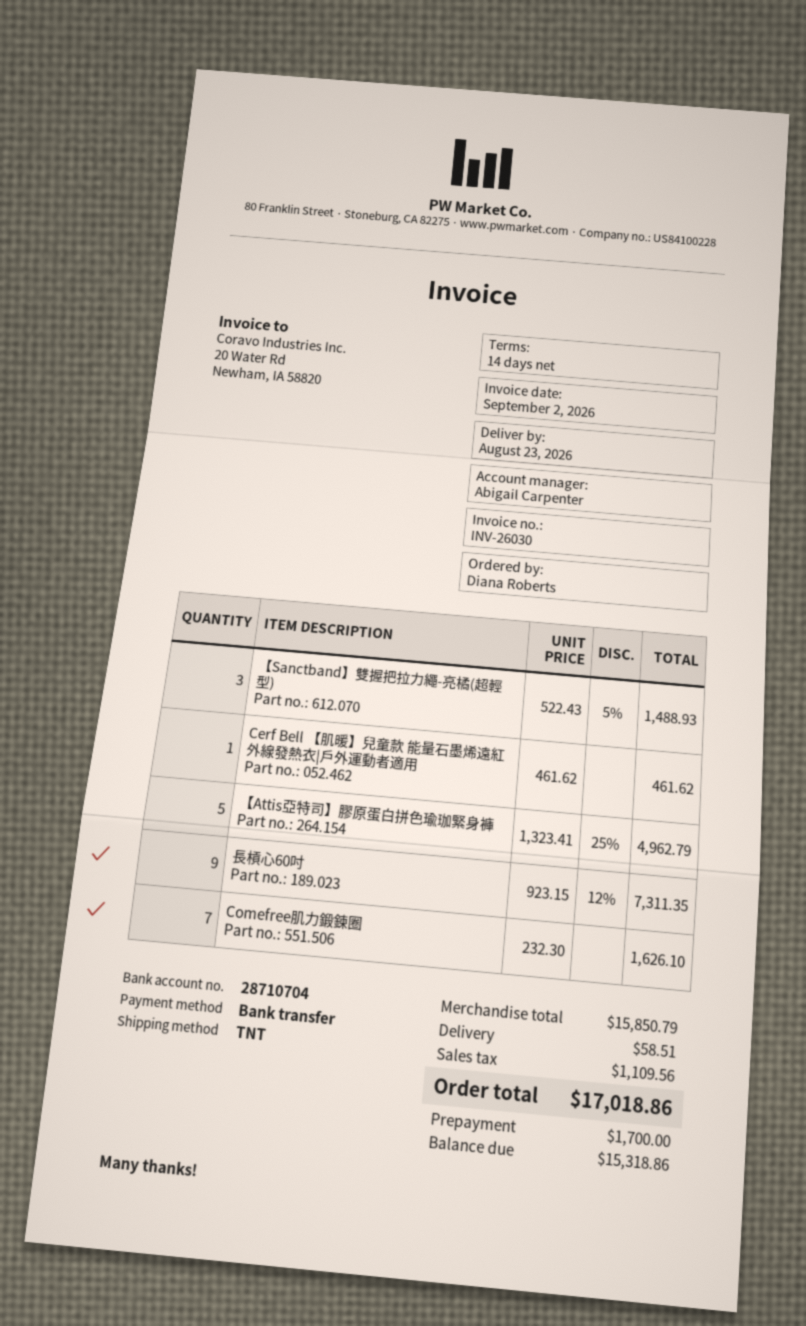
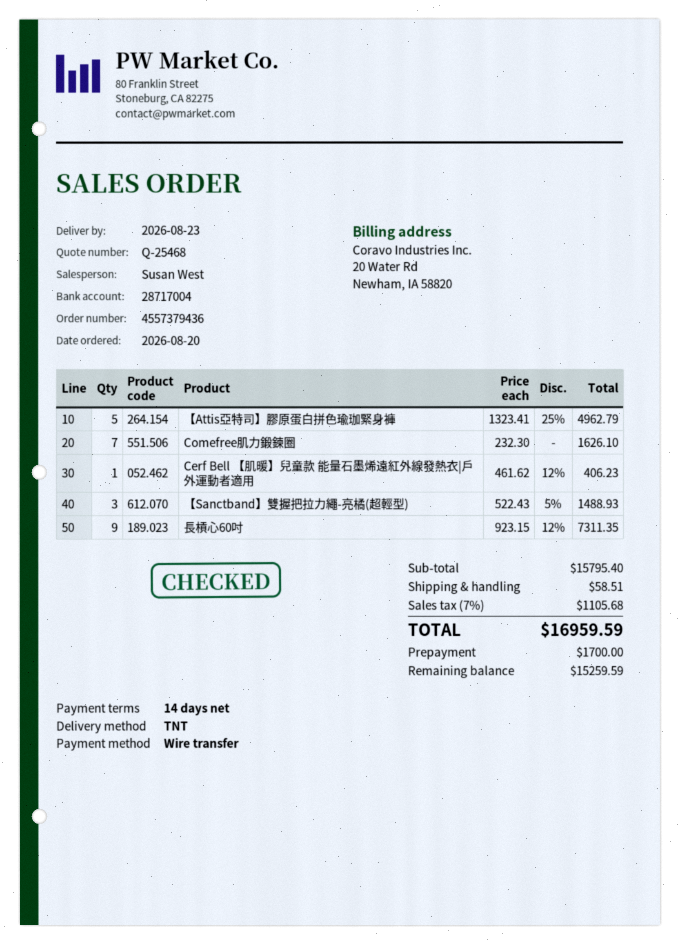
sales rep: Abigail Carpenter -> Susan West
bank account: 28710704 -> 28717004
Cerf Bell 【肌暖】兒童款 能量石墨烯遠紅外線發熱衣|戶外運動者適用: 1 x 461.62 = 461.62 -> 1 x 461.62 - 12% = 406.23
subtotal: 15850.79 -> 15795.40
tax: 1109.56 -> 1105.68
total: 17018.86 -> 16959.59
balance: 15318.86 -> 15259.59

